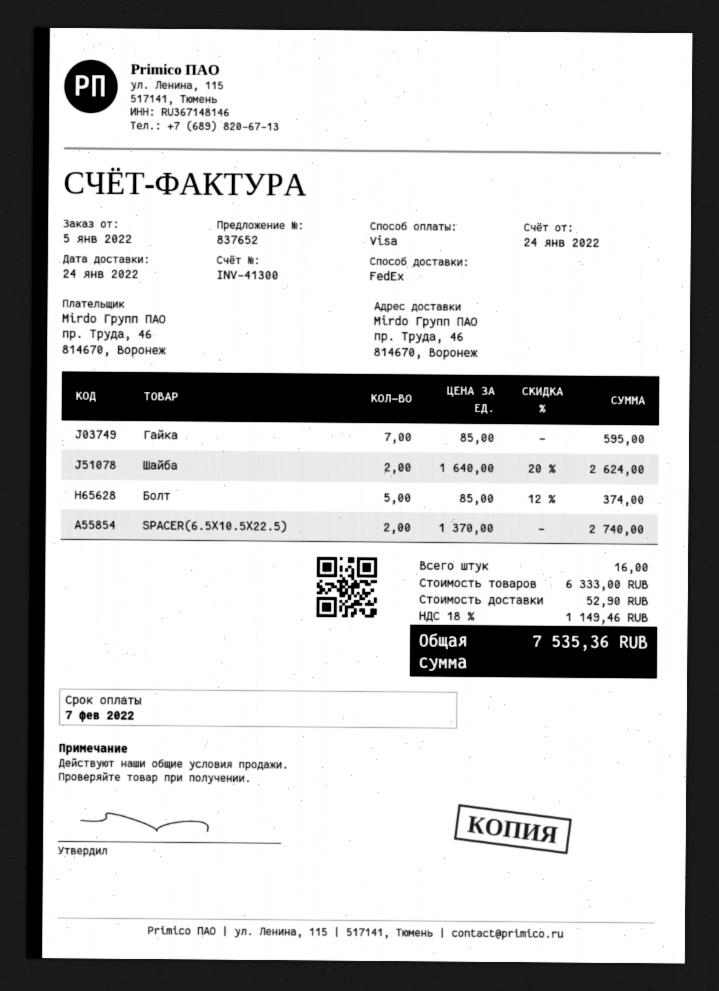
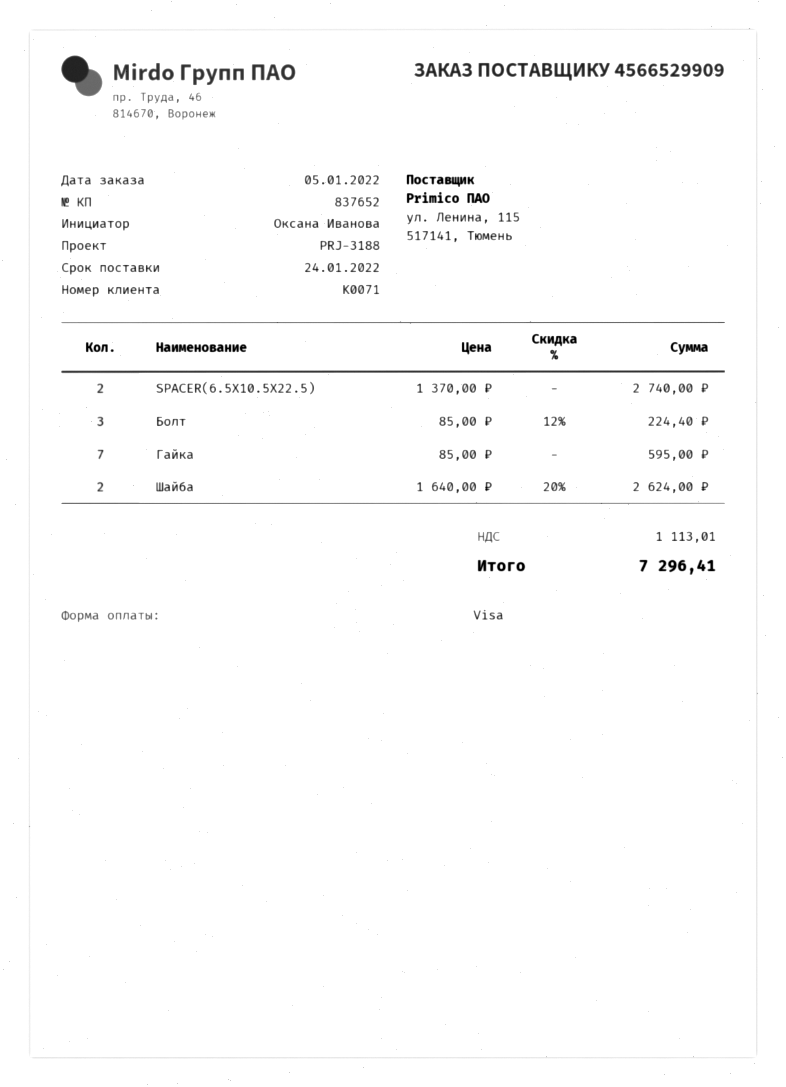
Болт: 5 x 85.00 - 12% = 374.00 -> 3 x 85.00 - 12% = 224.40
shipping: 52.90 -> none
tax: 1149.46 -> 1113.01
total: 7535.36 -> 7296.41

